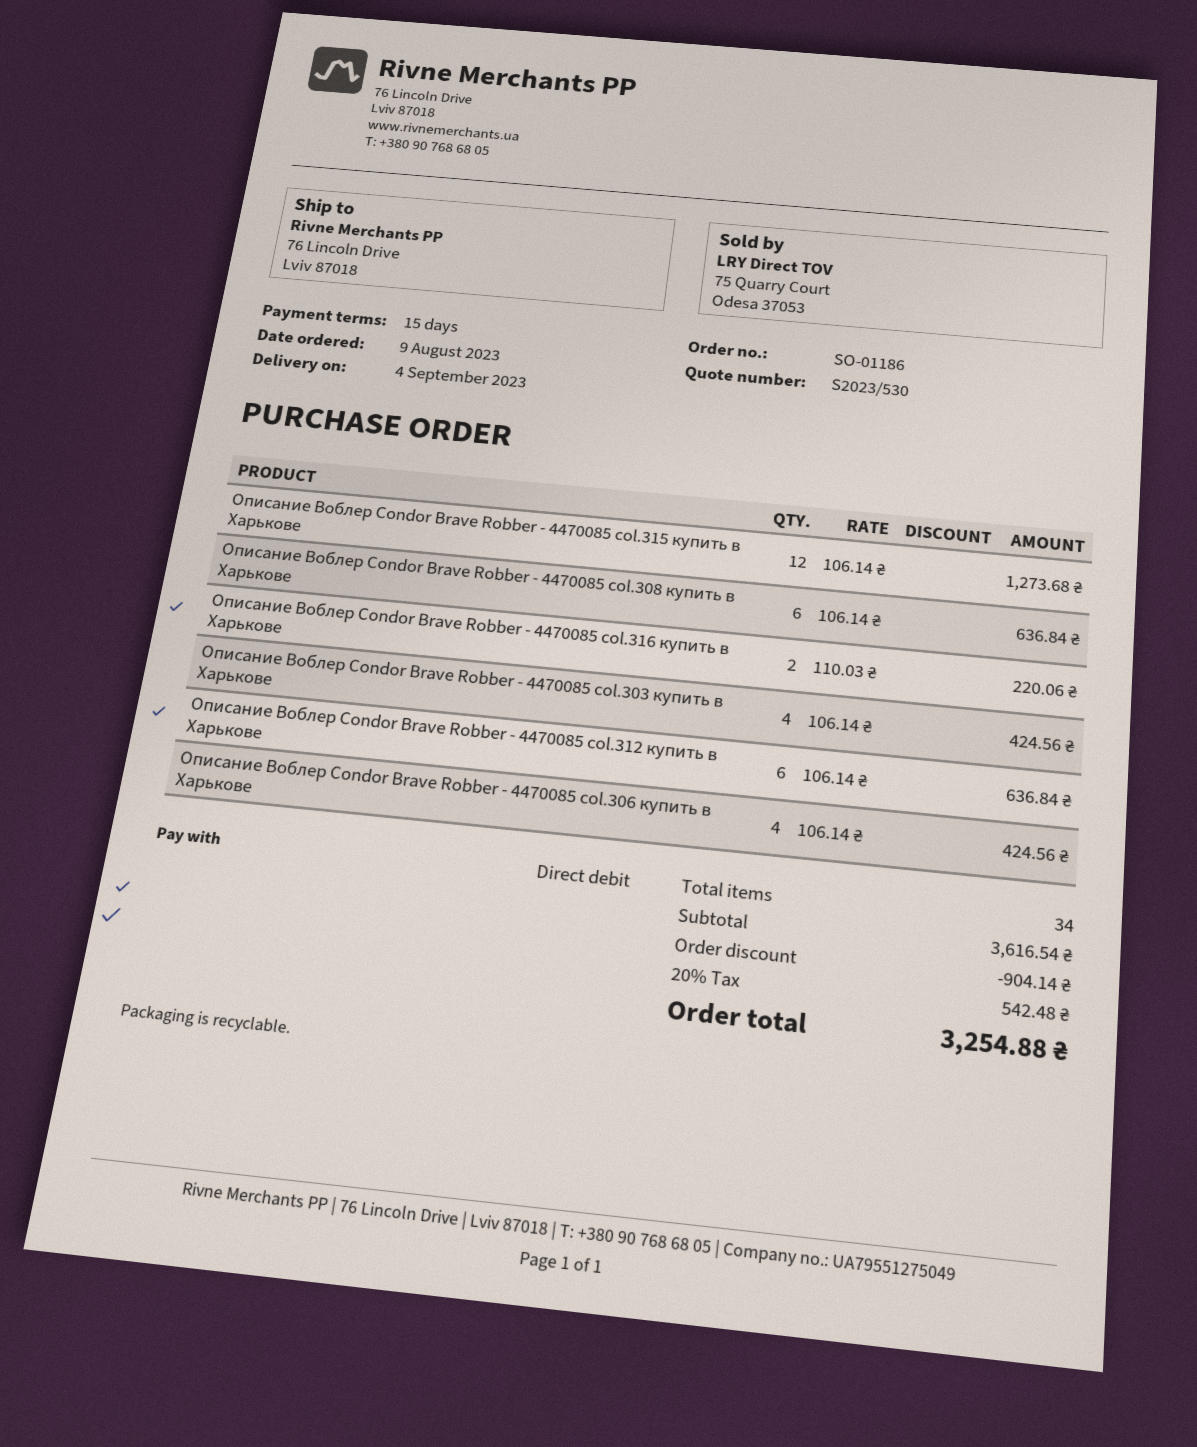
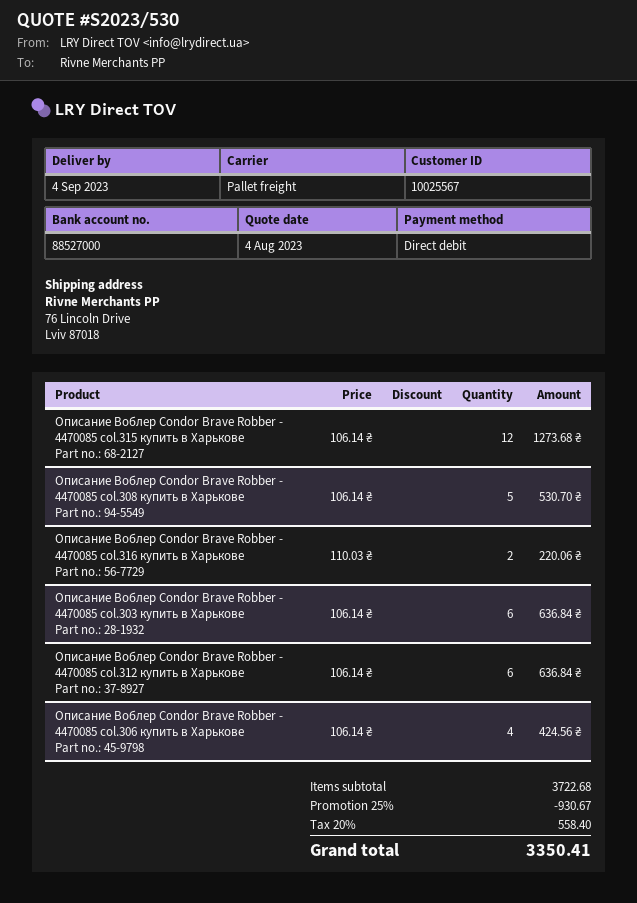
Описание Воблер Condor Brave Robber - 4470085 col.308 купить в Харькове: 6 x 106.14 = 636.84 -> 5 x 106.14 = 530.70
Описание Воблер Condor Brave Robber - 4470085 col.303 купить в Харькове: 4 x 106.14 = 424.56 -> 6 x 106.14 = 636.84
subtotal: 3616.54 -> 3722.68
discount: 904.14 -> 930.67
tax: 20% = 542.48 -> 20% = 558.40
total: 3254.88 -> 3350.41

